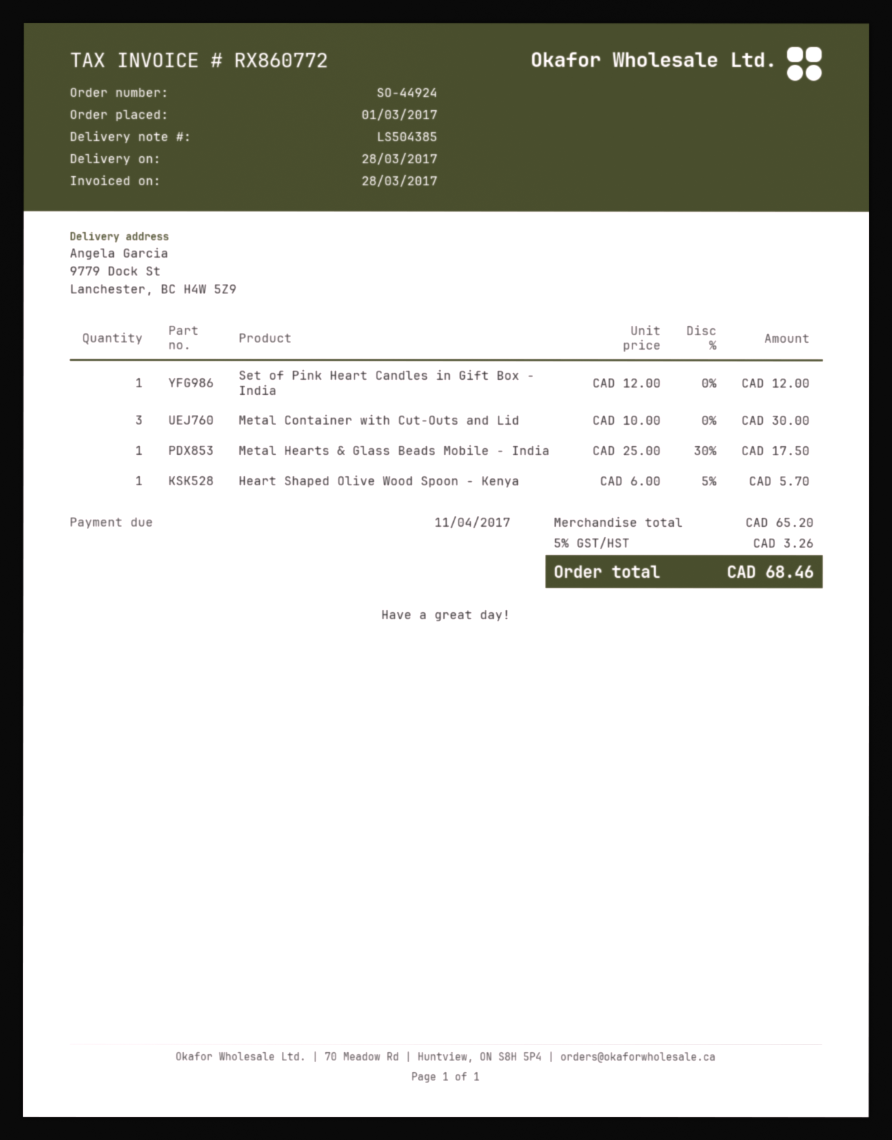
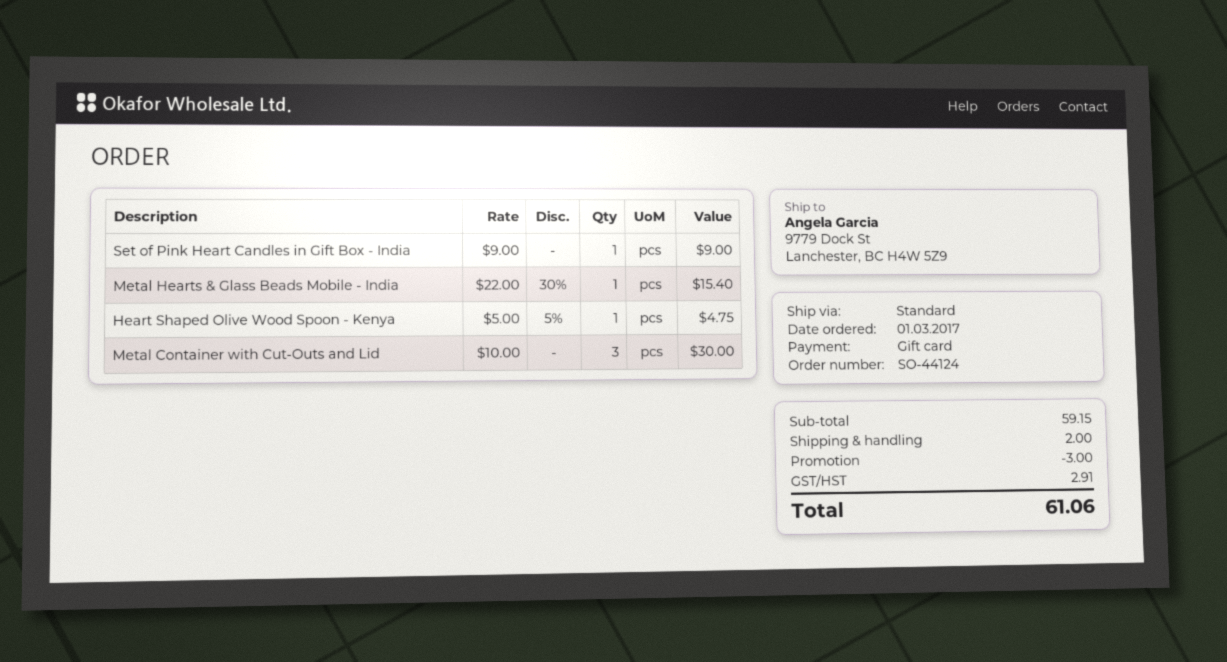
order number: SO-44924 -> SO-44124
Set of Pink Heart Candles in Gift Box - India: 1 x 12.00 = 12.00 -> 1 x 9.00 = 9.00
Metal Hearts & Glass Beads Mobile - India: 1 x 25.00 - 30% = 17.50 -> 1 x 22.00 - 30% = 15.40
Heart Shaped Olive Wood Spoon - Kenya: 1 x 6.00 - 5% = 5.70 -> 1 x 5.00 - 5% = 4.75
subtotal: 65.20 -> 59.15
discount: none -> 3.00
shipping: none -> 2.00
tax: 3.26 -> 2.91
total: 68.46 -> 61.06

